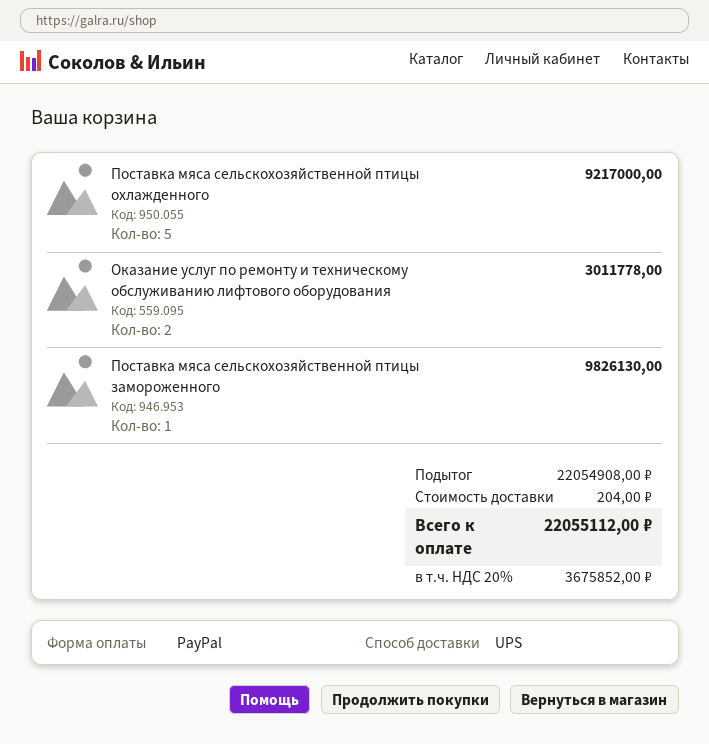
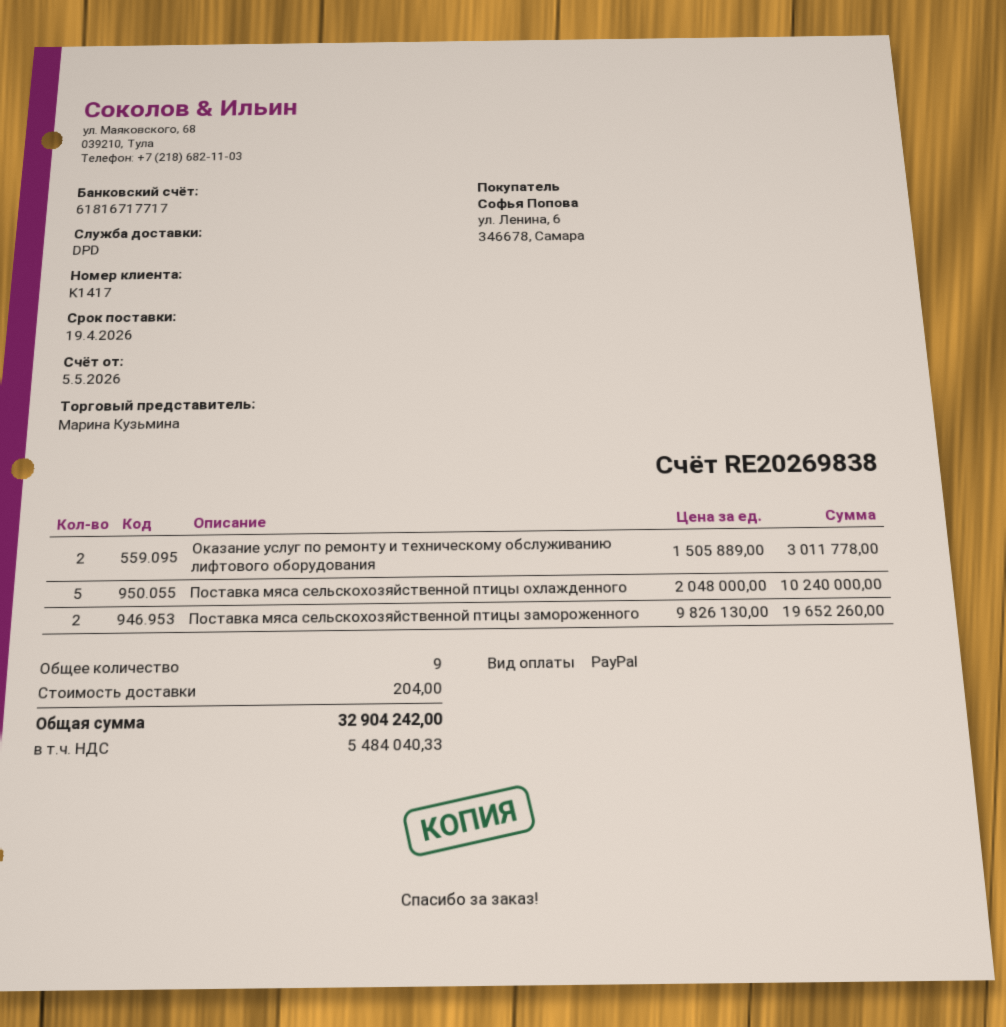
shipping method: UPS -> DPD
Поставка мяса сельскохозяйственной птицы охлажденного: 5 for 9217000.00 -> 5 for 10240000.00
Поставка мяса сельскохозяйственной птицы замороженного: 1 for 9826130.00 -> 2 for 19652260.00
tax: 3675852.00 -> 5484040.33
total: 22055112.00 -> 32904242.00

